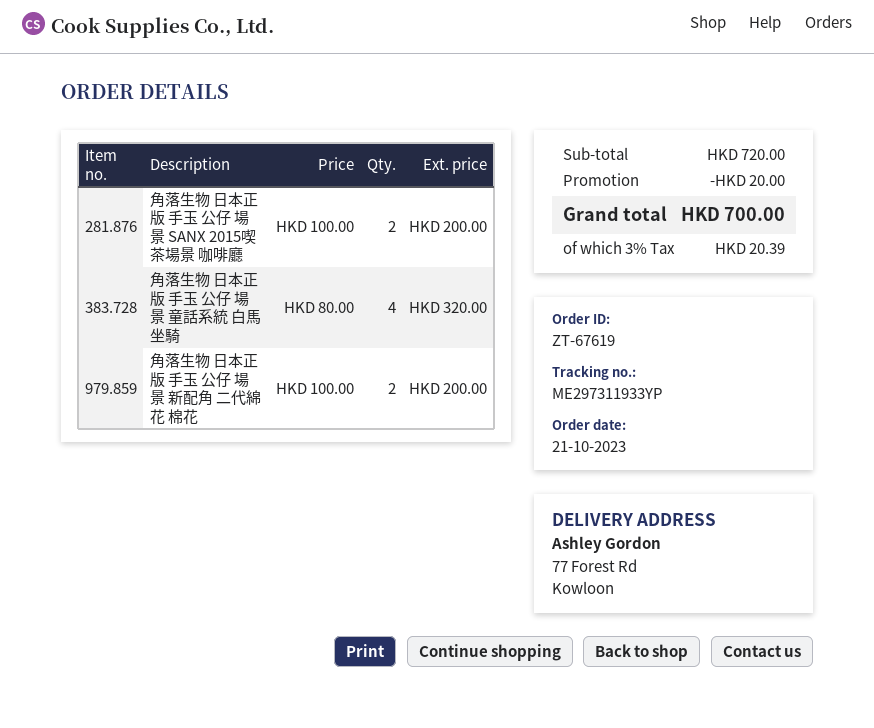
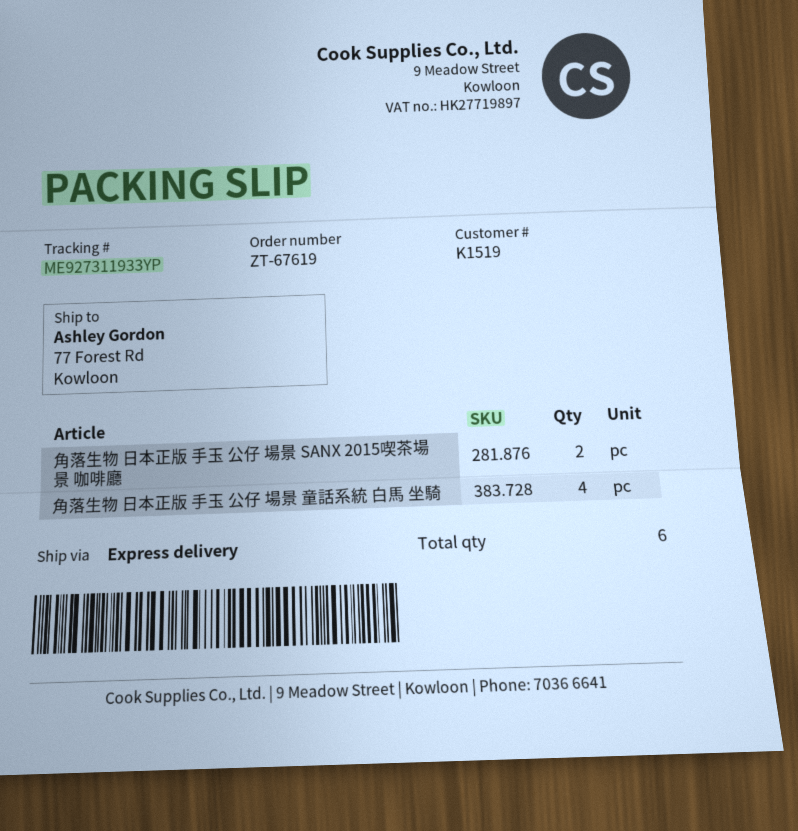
tracking number: ME297311933YP -> ME927311933YP
角落生物 日本正版 手玉 公仔 場景 新配角 二代綿花 棉花: 2 -> none

